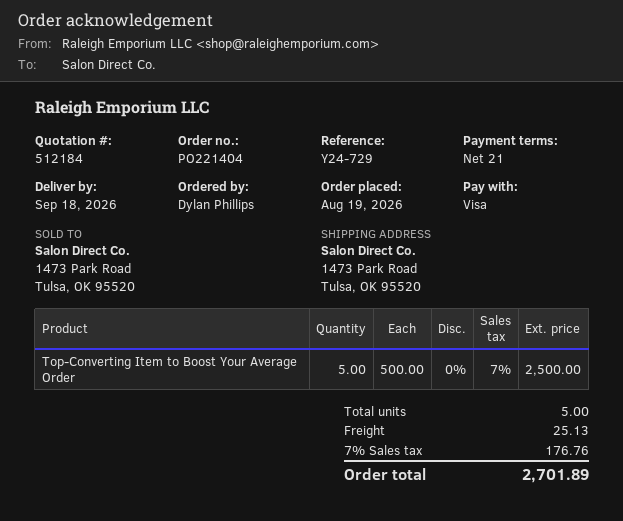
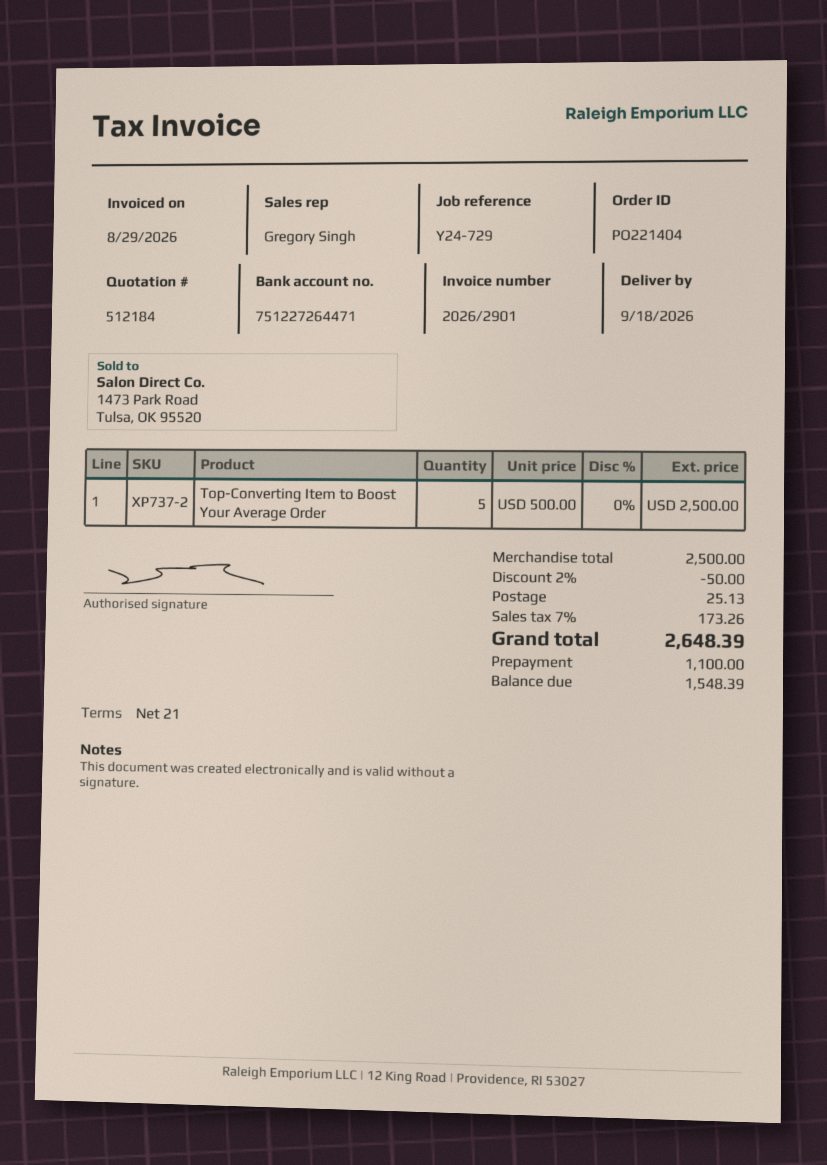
discount: none -> 2% = 50.00
tax: 7% = 176.76 -> 7% = 173.26
total: 2701.89 -> 2648.39

